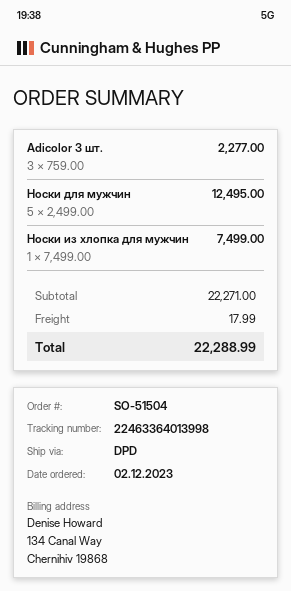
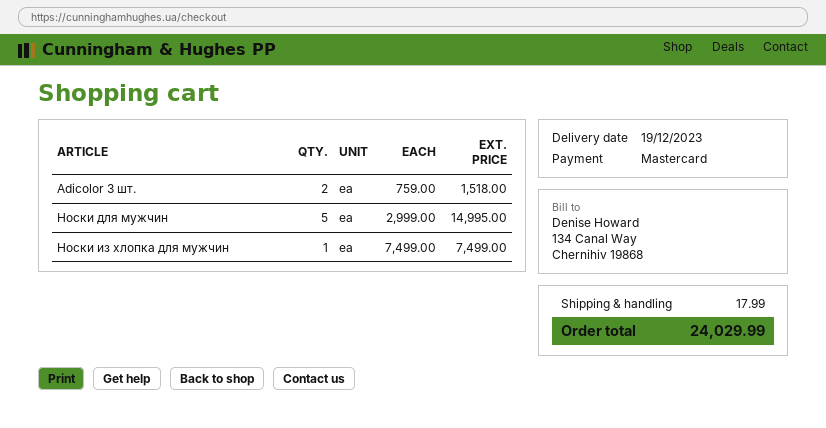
Adicolor 3 шт.: 3 x 759.00 = 2277.00 -> 2 x 759.00 = 1518.00
Носки для мужчин: 5 x 2499.00 = 12495.00 -> 5 x 2999.00 = 14995.00
total: 22288.99 -> 24029.99

